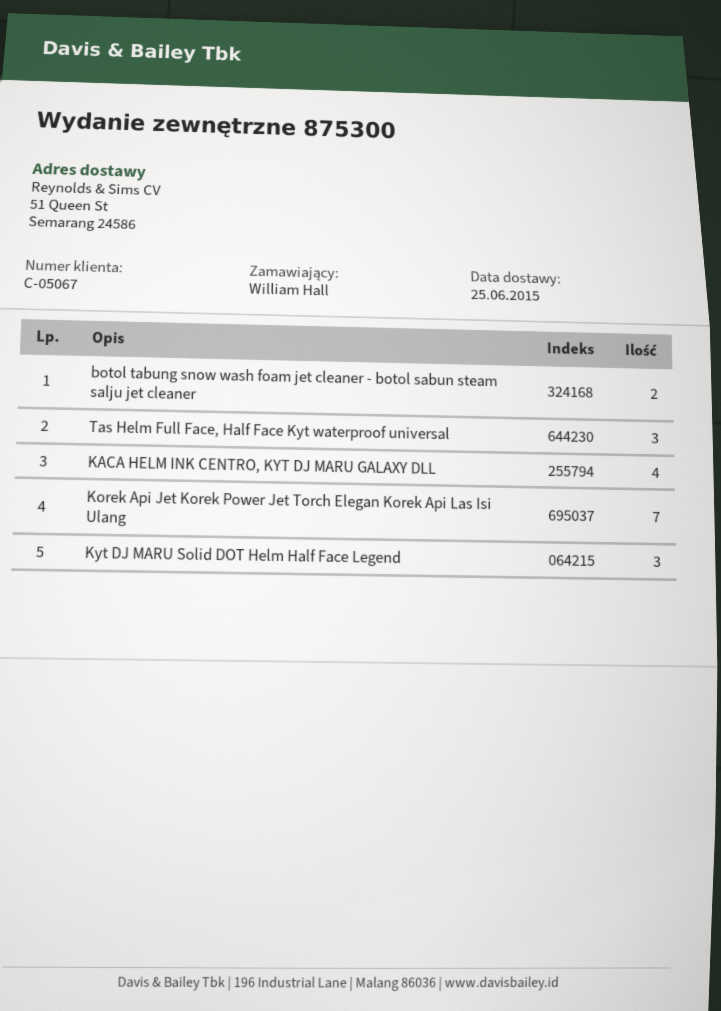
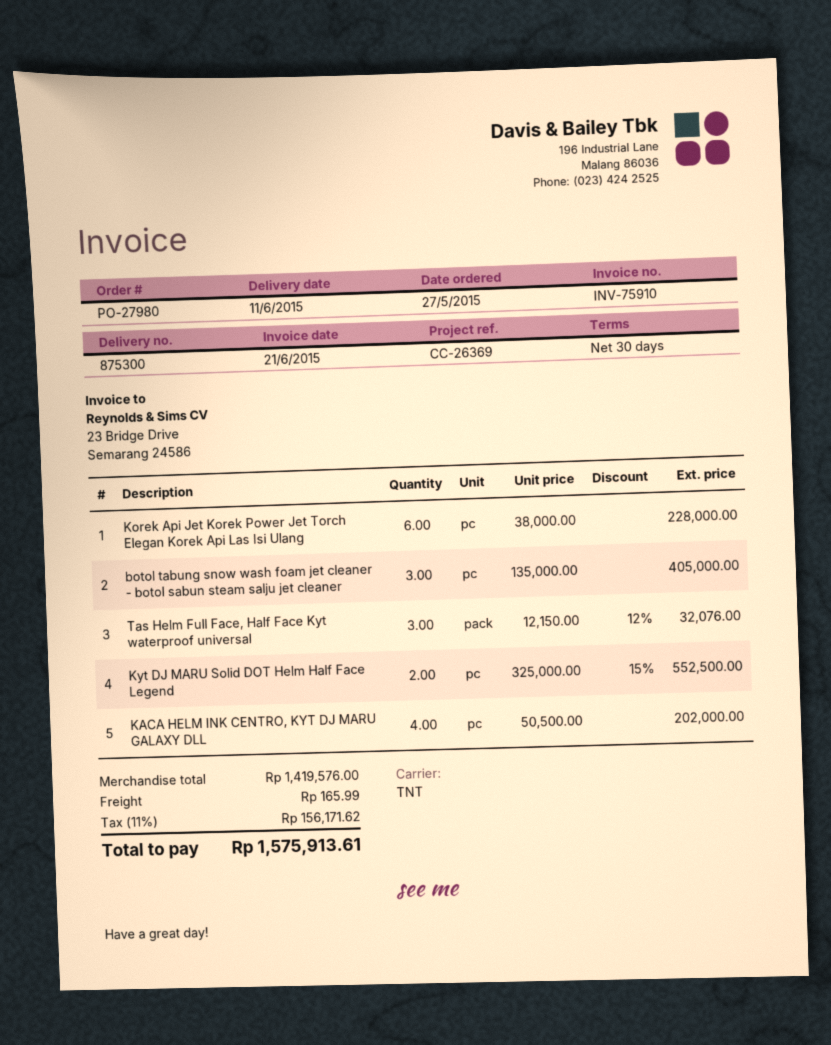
delivery date: 2015-06-25 -> 2015-06-11
botol tabung snow wash foam jet cleaner - botol sabun steam salju jet cleaner: 2 -> 3
Korek Api Jet Korek Power Jet Torch Elegan Korek Api Las Isi Ulang: 7 -> 6
Kyt DJ MARU Solid DOT Helm Half Face Legend: 3 -> 2

